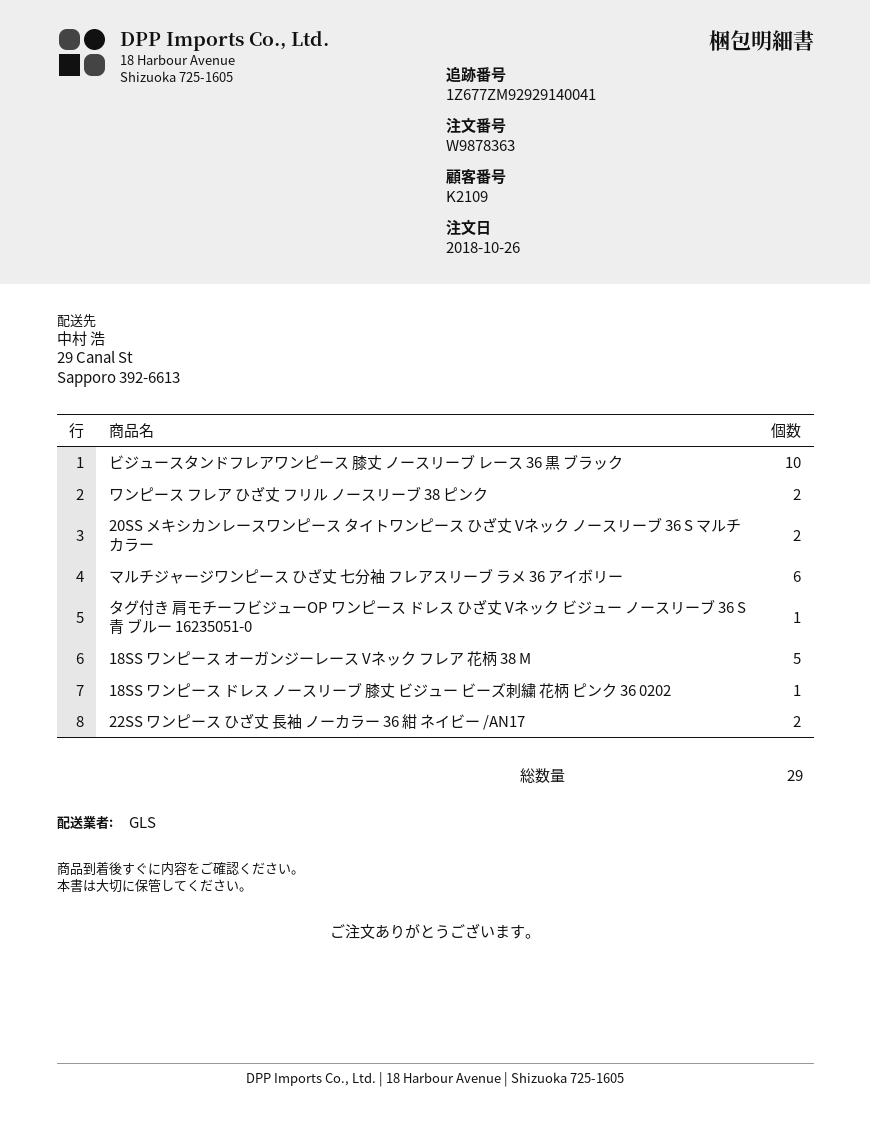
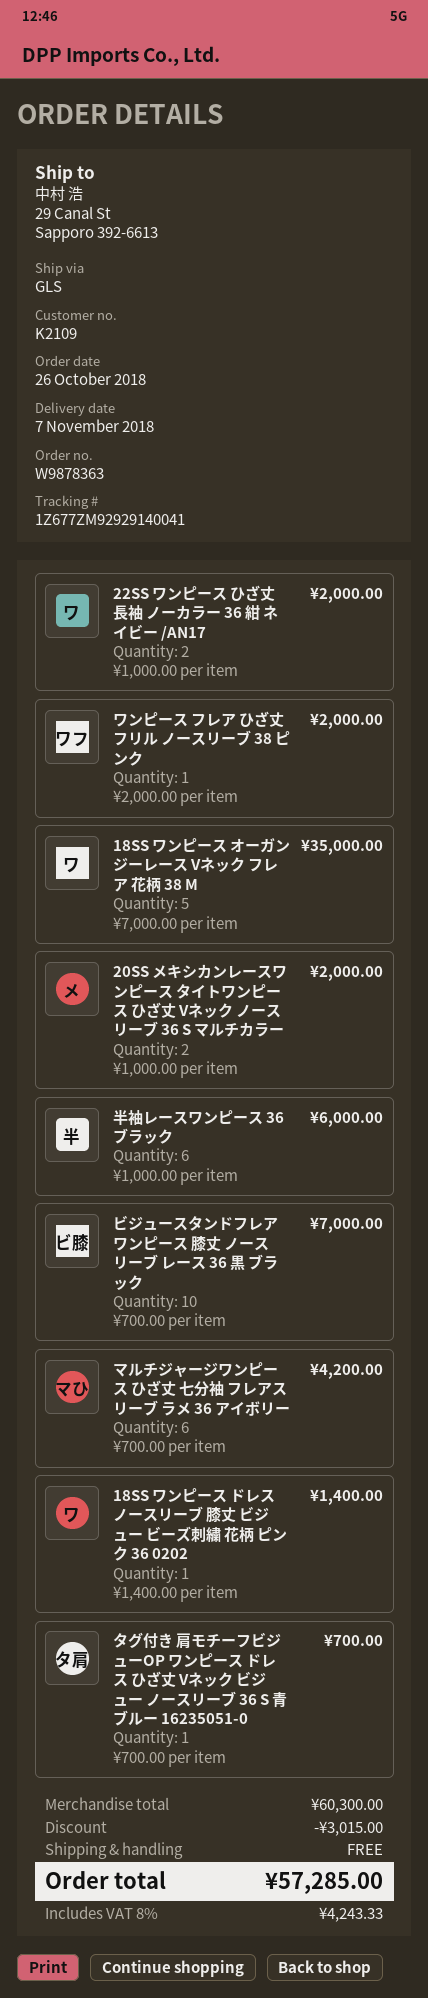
ワンピース フレア ひざ丈 フリル ノースリーブ 38 ピンク: 2 -> 1
半袖レースワンピース 36 ブラック: none -> 6

